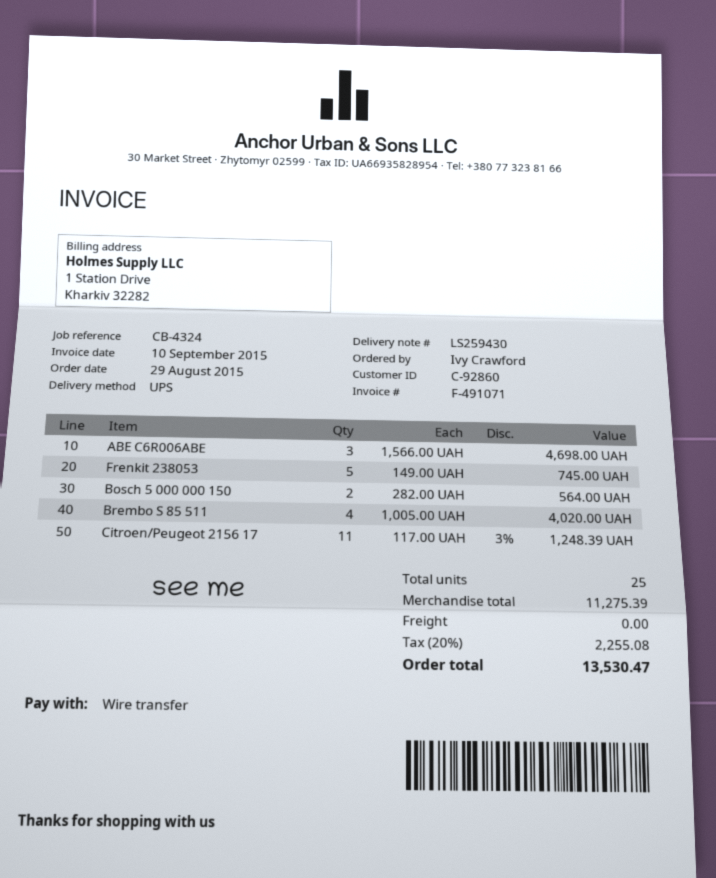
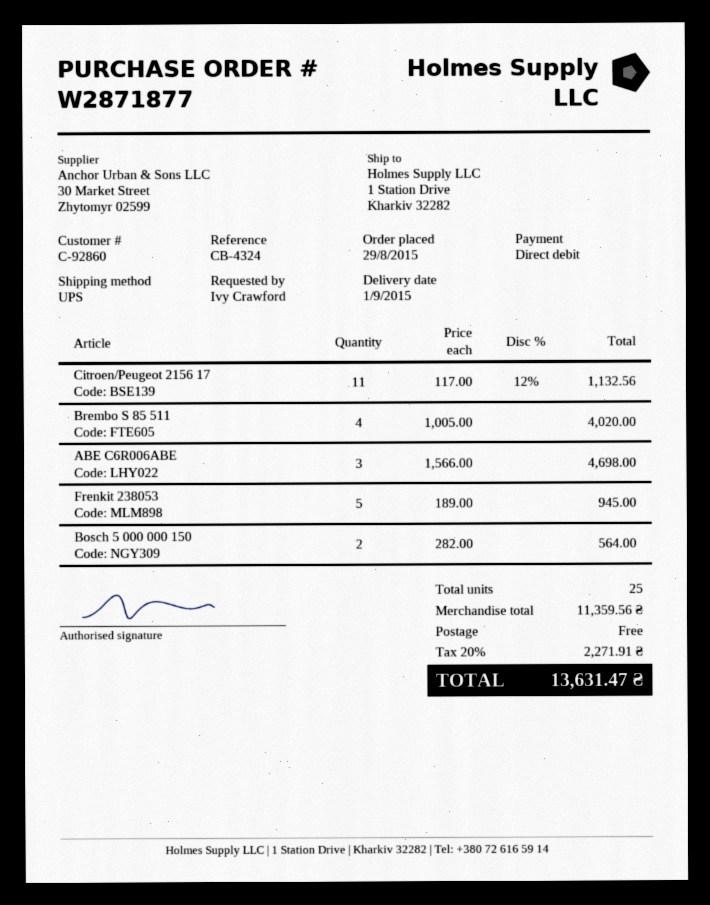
payment method: bank transfer -> direct debit
Frenkit 238053: 5 x 149.00 = 745.00 -> 5 x 189.00 = 945.00
Citroen/Peugeot 2156 17: 11 x 117.00 - 3% = 1248.39 -> 11 x 117.00 - 12% = 1132.56
subtotal: 11275.39 -> 11359.56
tax: 20% = 2255.08 -> 20% = 2271.91
total: 13530.47 -> 13631.47

